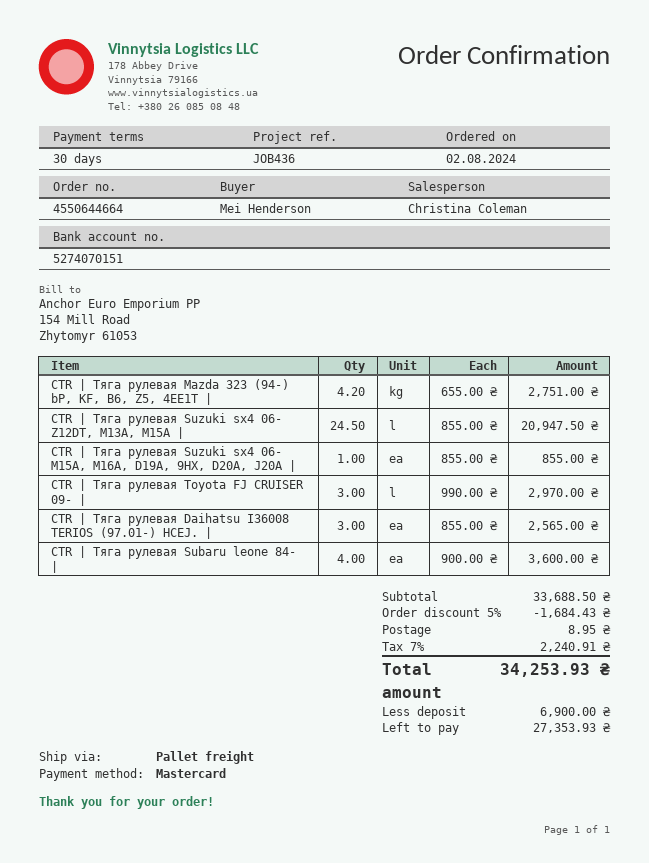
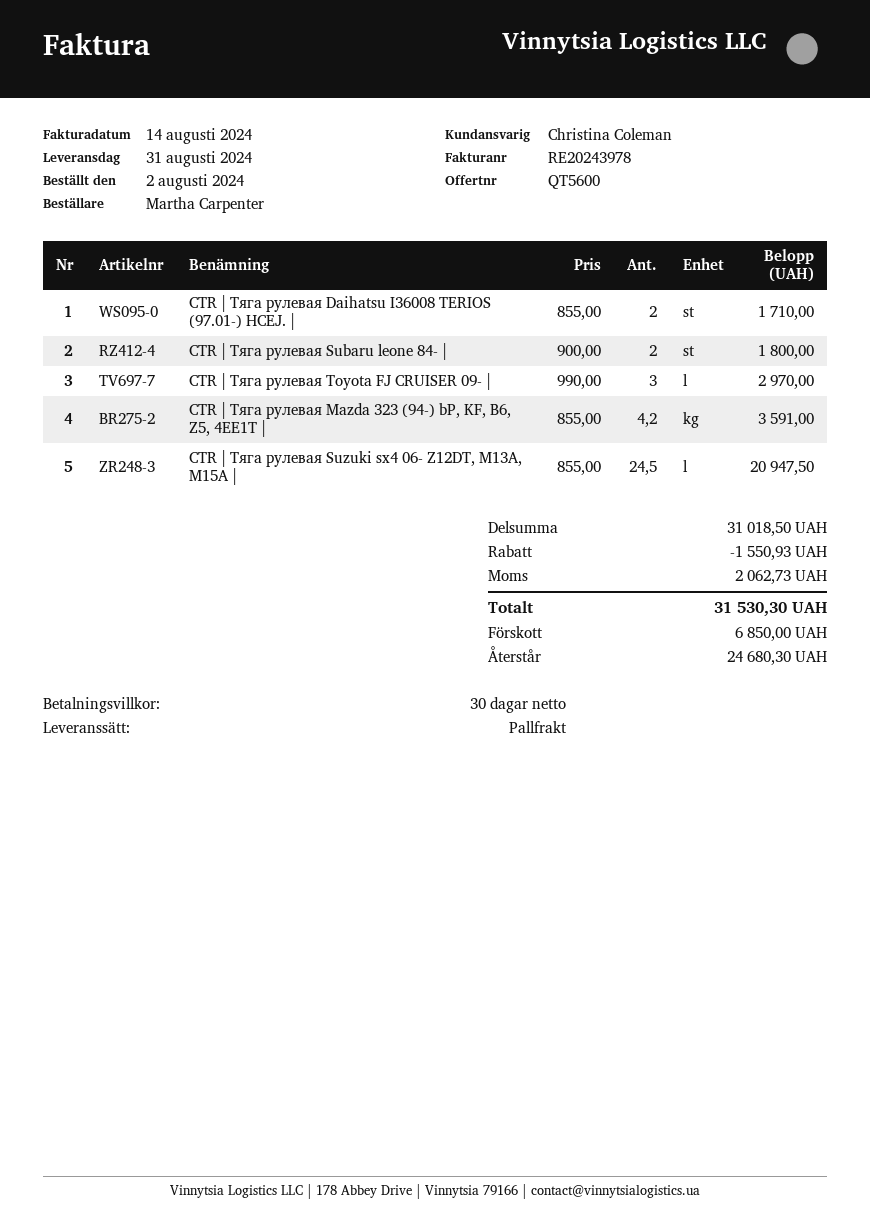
ordered by: Mei Henderson -> Martha Carpenter
CTR | Тяга рулевая Mazda 323 (94-) bP, KF, B6, Z5, 4EE1T |: 4.2 x 655.00 = 2751.00 -> 4.2 x 855.00 = 3591.00
CTR | Тяга рулевая Suzuki sx4 06- M15A, M16A, D19A, 9HX, D20A, J20A |: 1 x 855.00 = 855.00 -> none
CTR | Тяга рулевая Daihatsu I36008 TERIOS (97.01-) HCEJ. |: 3 x 855.00 = 2565.00 -> 2 x 855.00 = 1710.00
CTR | Тяга рулевая Subaru leone 84- |: 4 x 900.00 = 3600.00 -> 2 x 900.00 = 1800.00
subtotal: 33688.50 -> 31018.50
discount: 1684.43 -> 1550.93
shipping: 8.95 -> none
tax: 2240.91 -> 2062.73
total: 34253.93 -> 31530.30
deposit: 6900.00 -> 6850.00
balance: 27353.93 -> 24680.30

